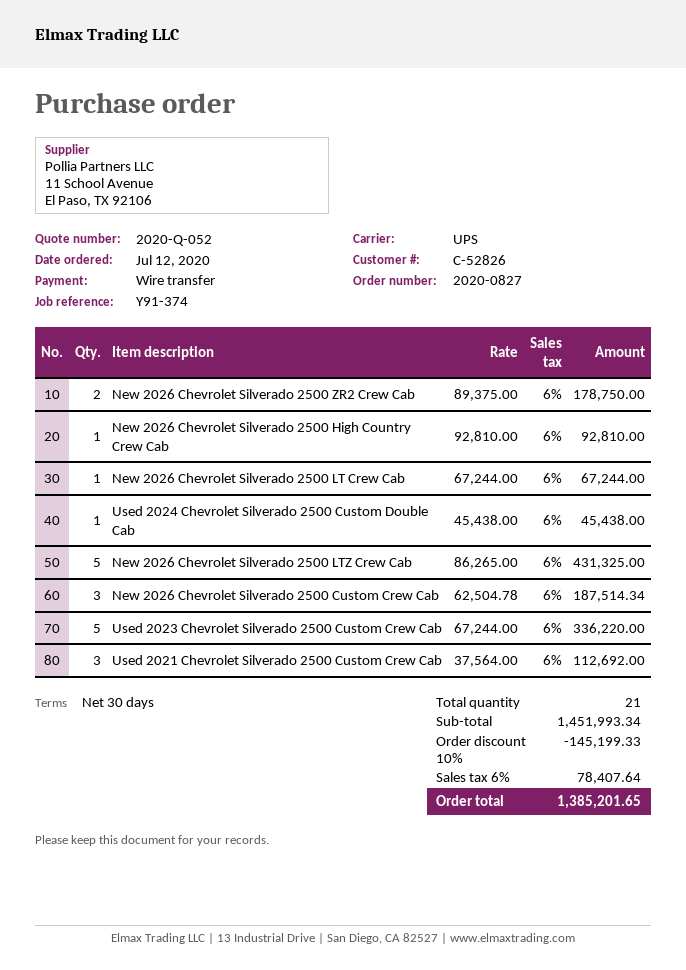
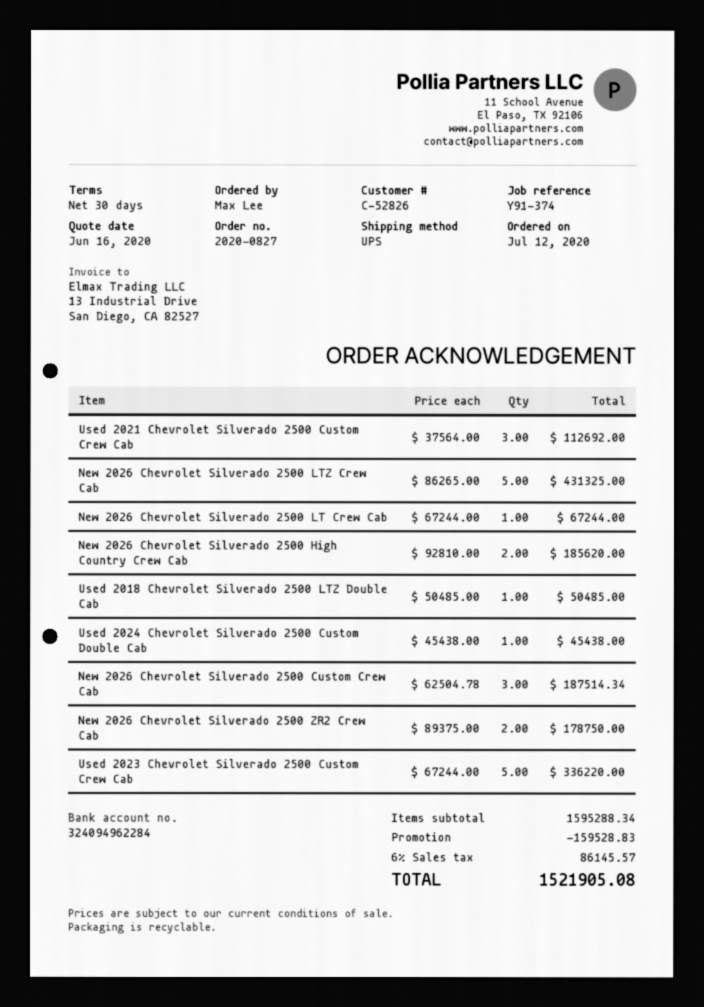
New 2026 Chevrolet Silverado 2500 High Country Crew Cab: 1 x 92810.00 = 92810.00 -> 2 x 92810.00 = 185620.00
Used 2018 Chevrolet Silverado 2500 LTZ Double Cab: none -> 1 x 50485.00 = 50485.00
subtotal: 1451993.34 -> 1595288.34
discount: 145199.33 -> 159528.83
tax: 6% = 78407.64 -> 6% = 86145.57
total: 1385201.65 -> 1521905.08

